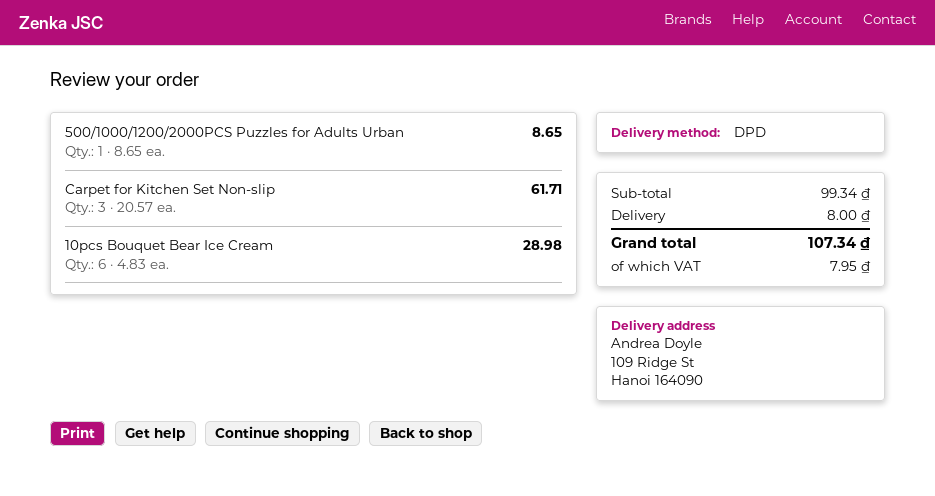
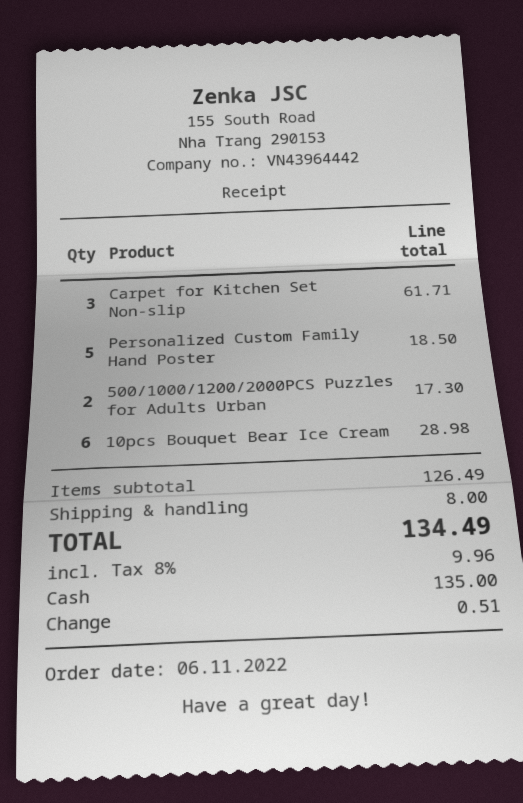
500/1000/1200/2000PCS Puzzles for Adults Urban: 1 for 8.65 -> 2 for 17.30
Personalized Custom Family Hand Poster: none -> 5 for 18.50
subtotal: 99.34 -> 126.49
tax: 7.95 -> 9.96
total: 107.34 -> 134.49

